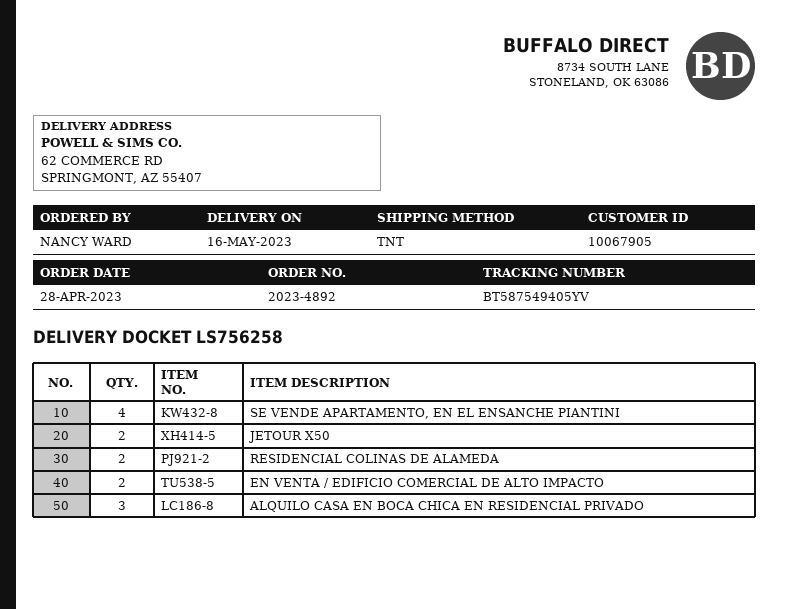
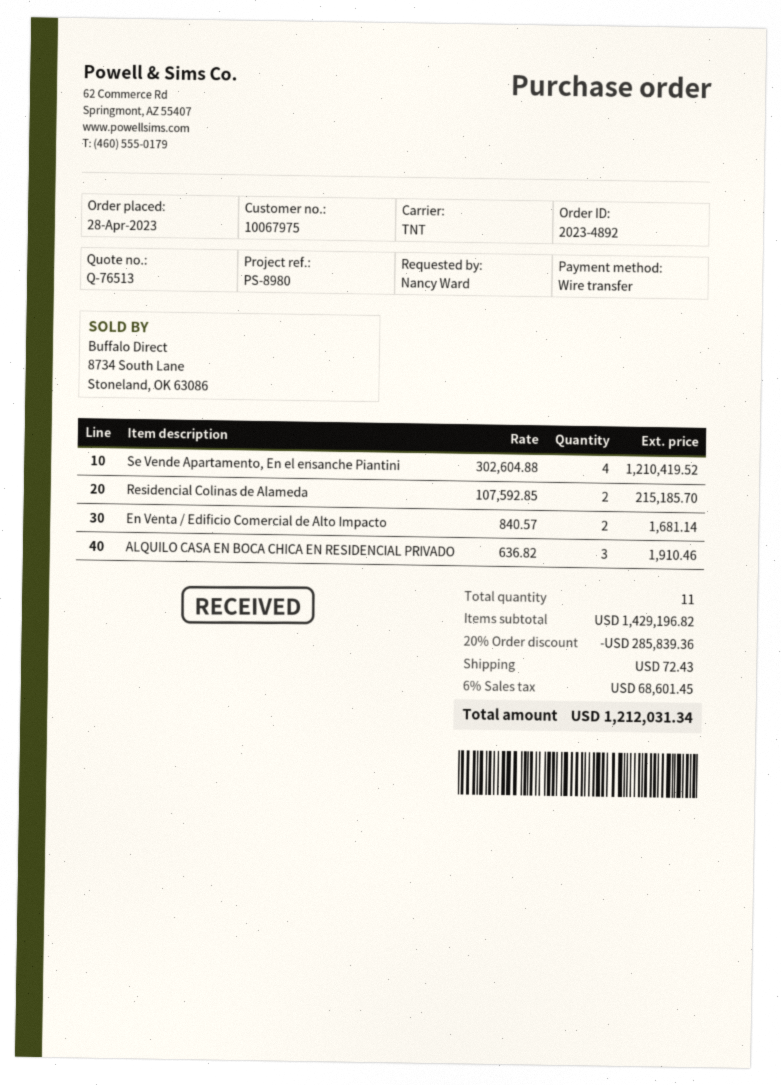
customer number: 10067905 -> 10067975
JETOUR X50: 2 -> none

